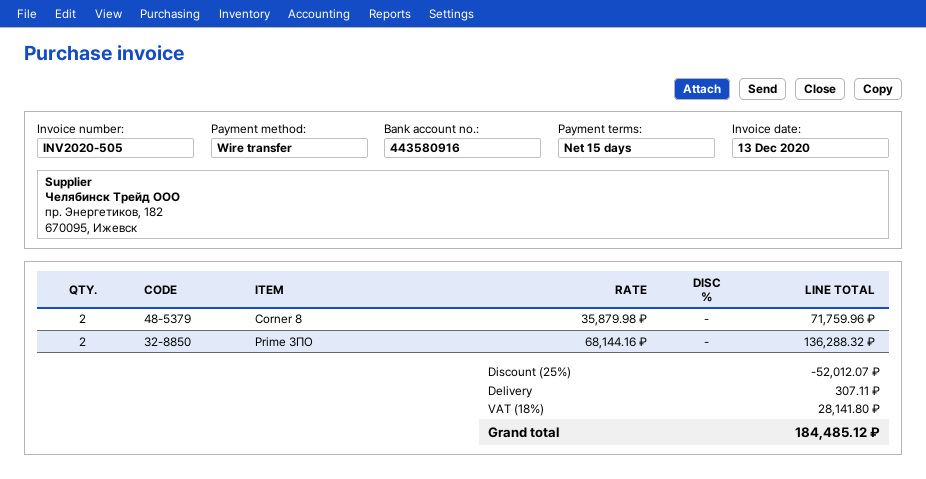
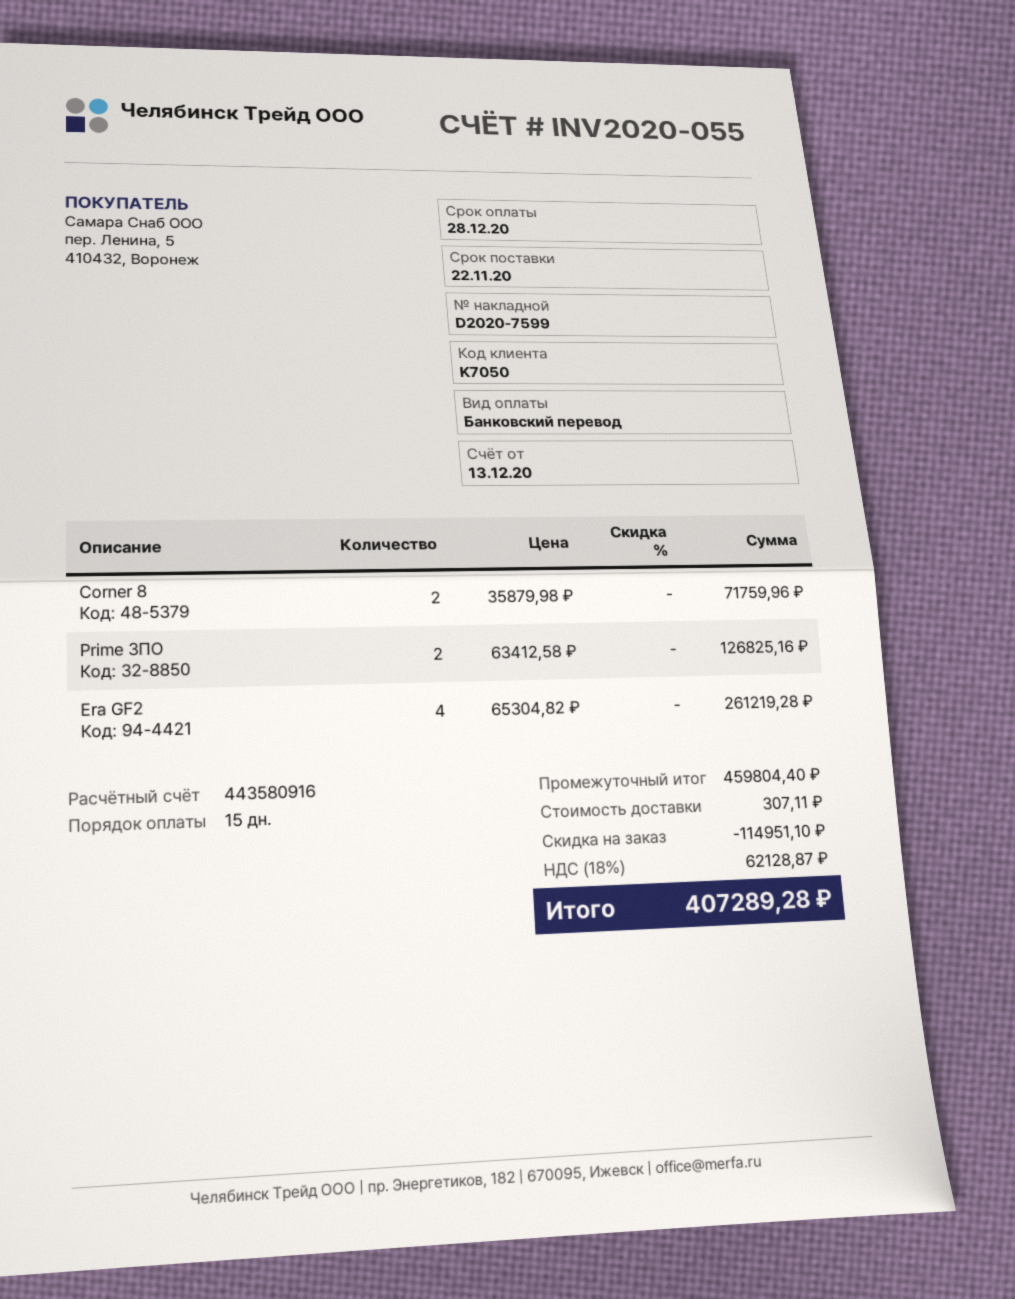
invoice number: INV2020-505 -> INV2020-055
Prime 3ПО: 2 x 68144.16 = 136288.32 -> 2 x 63412.58 = 126825.16
Era GF2: none -> 4 x 65304.82 = 261219.28
discount: 52012.07 -> 114951.10
tax: 18% = 28141.80 -> 18% = 62128.87
total: 184485.12 -> 407289.28

